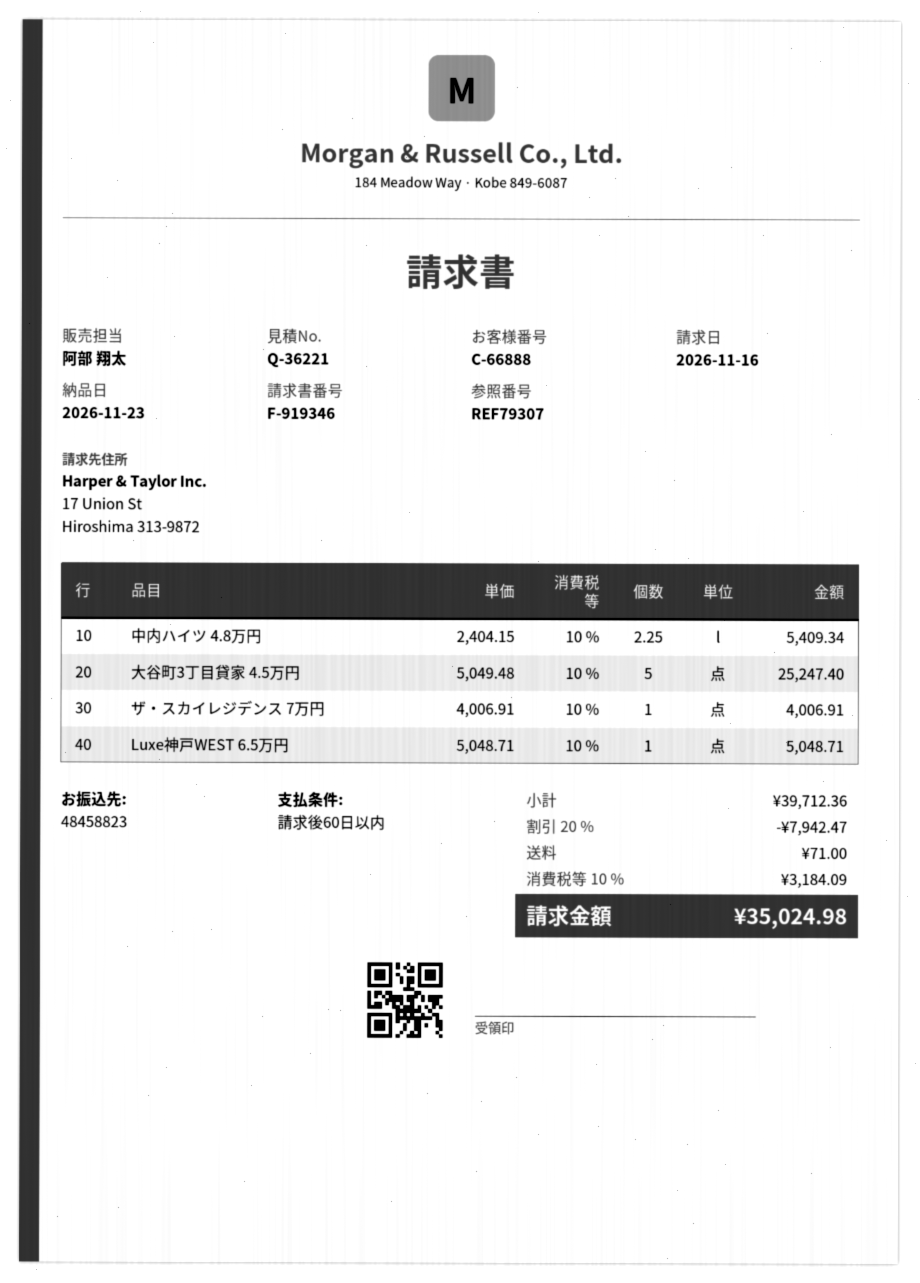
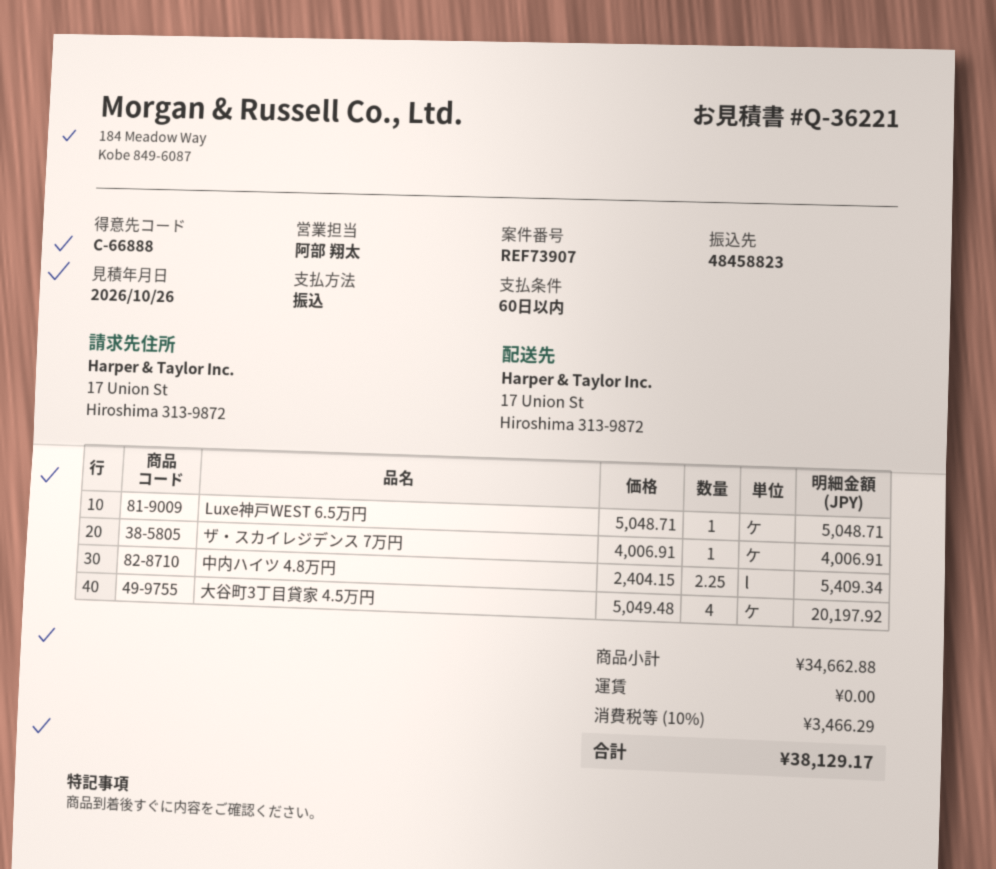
reference: REF79307 -> REF73907
大谷町3丁目貸家 4.5万円: 5 x 5049.48 = 25247.40 -> 4 x 5049.48 = 20197.92
subtotal: 39712.36 -> 34662.88
discount: 20% = 7942.47 -> none
shipping: 71.00 -> 0.00
tax: 10% = 3184.09 -> 10% = 3466.29
total: 35024.98 -> 38129.17

